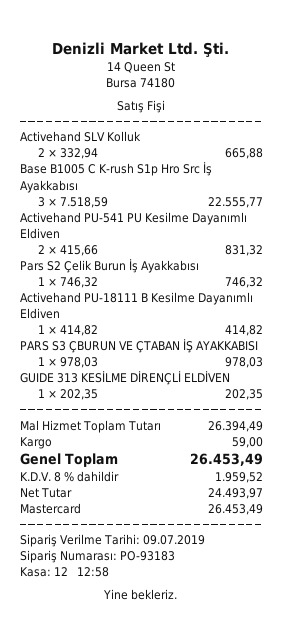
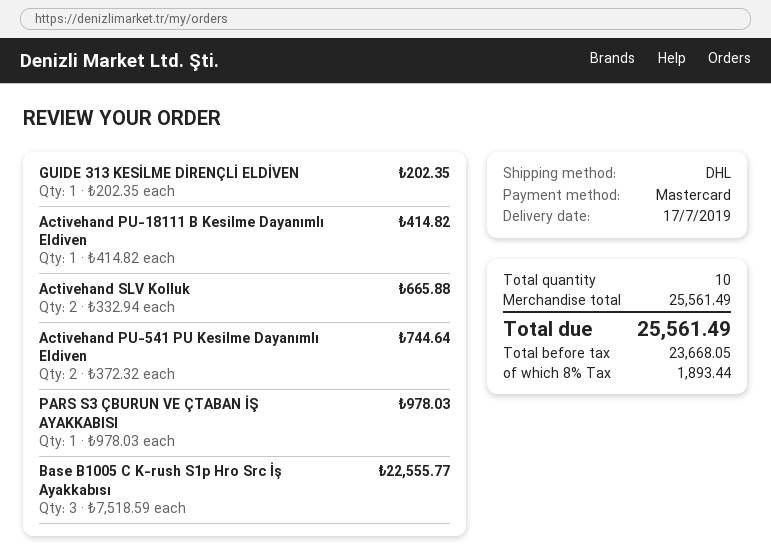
Activehand PU-541 PU Kesilme Dayanımlı Eldiven: 2 x 415.66 = 831.32 -> 2 x 372.32 = 744.64
Pars S2 Çelik Burun İş Ayakkabısı: 1 x 746.32 = 746.32 -> none
subtotal: 26394.49 -> 25561.49
shipping: 59.00 -> none
net: 24493.97 -> 23668.05
tax: 8% = 1959.52 -> 8% = 1893.44
total: 26453.49 -> 25561.49

